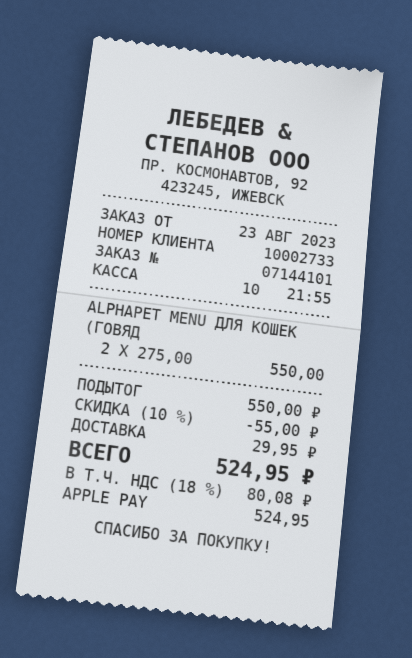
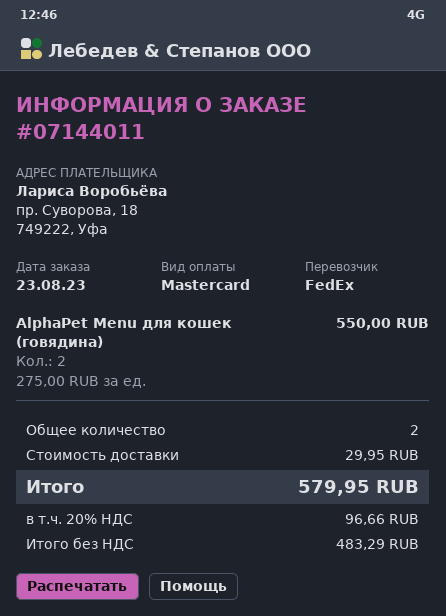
order number: 07144101 -> 07144011
payment method: Apple Pay -> Mastercard
discount: 10% = 55.00 -> none
tax: 18% = 80.08 -> 20% = 96.66
total: 524.95 -> 579.95

